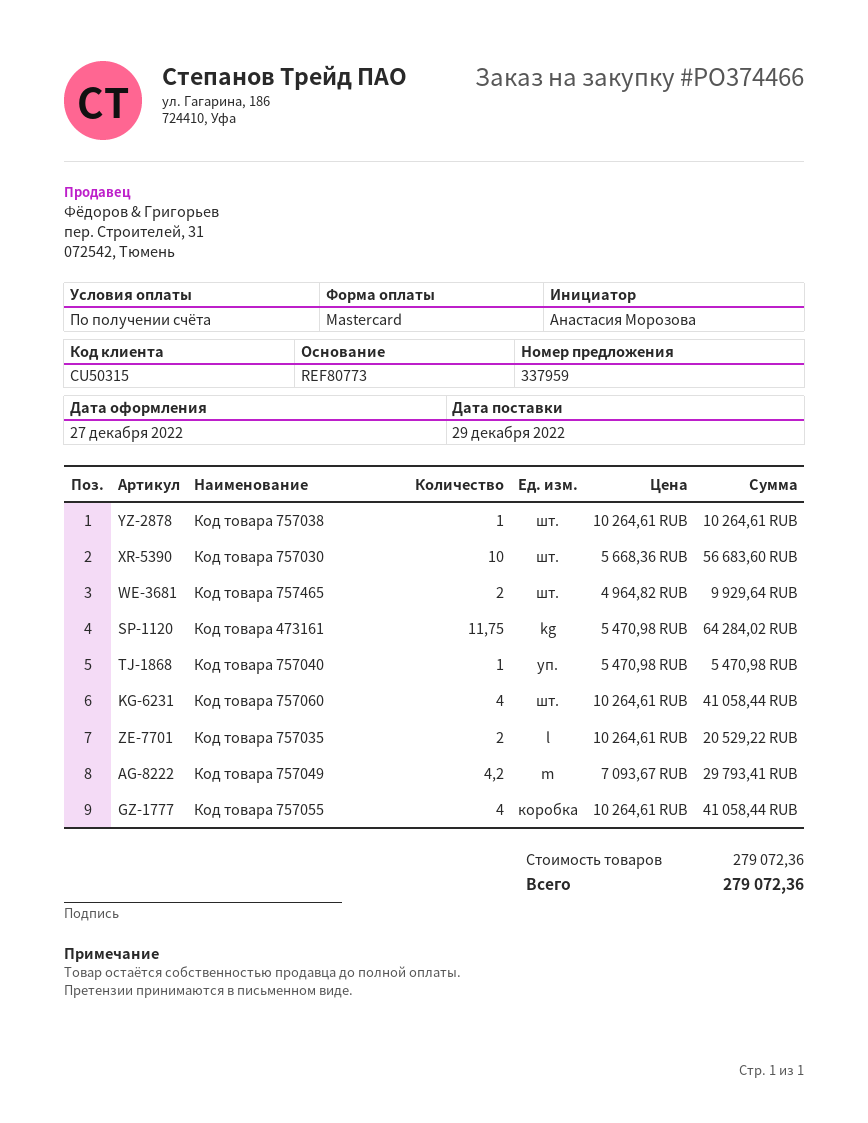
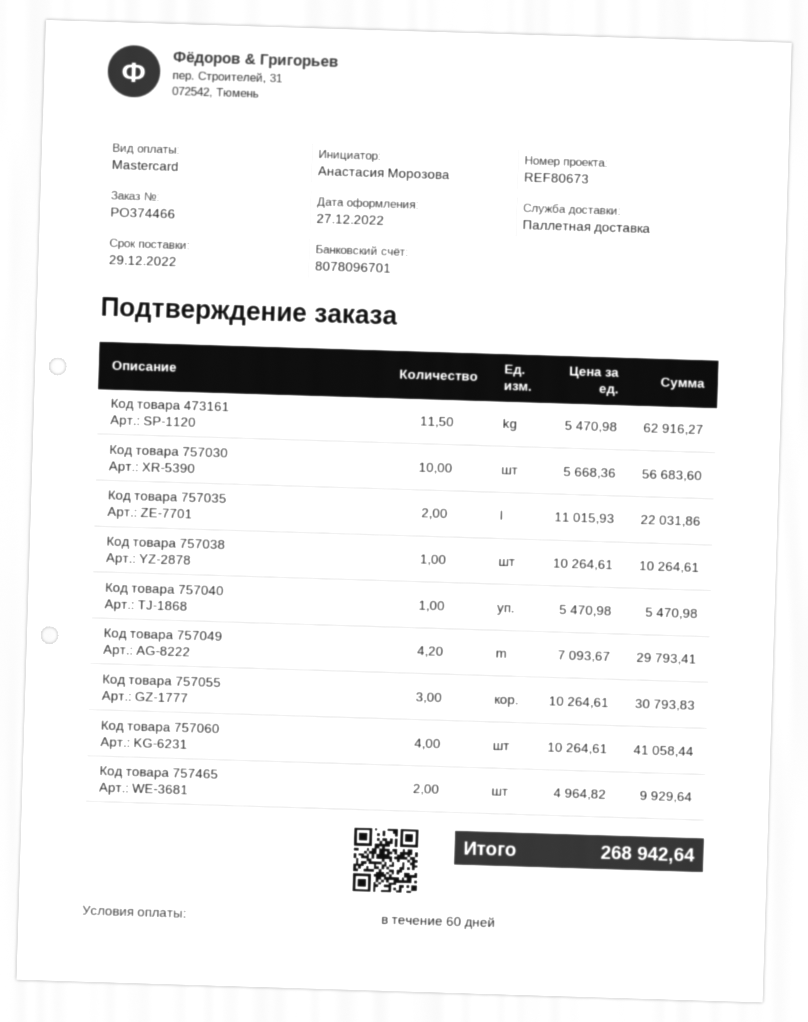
payment terms: on receipt -> 60 days
reference: REF80773 -> REF80673
Код товара 473161: 11.75 x 5470.98 = 64284.02 -> 11.5 x 5470.98 = 62916.27
Код товара 757035: 2 x 10264.61 = 20529.22 -> 2 x 11015.93 = 22031.86
Код товара 757055: 4 x 10264.61 = 41058.44 -> 3 x 10264.61 = 30793.83
total: 279072.36 -> 268942.64

